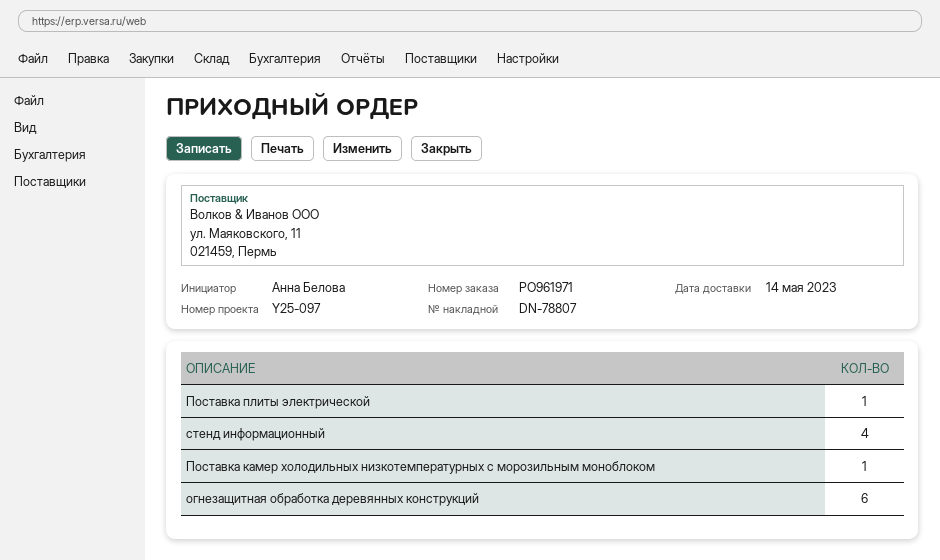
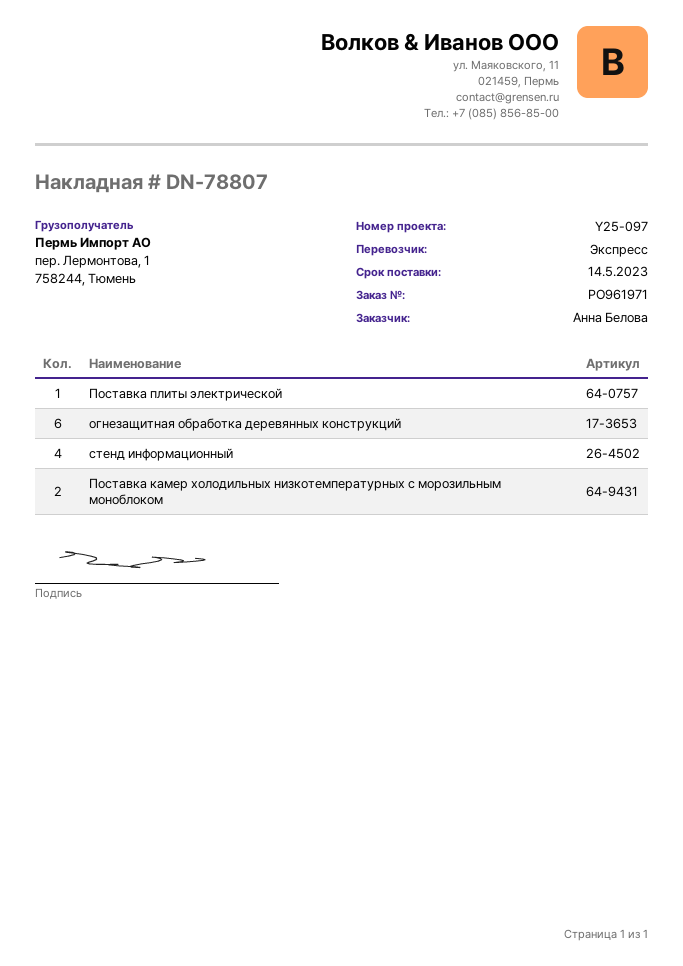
Поставка камер холодильных низкотемпературных с морозильным моноблоком: 1 -> 2

